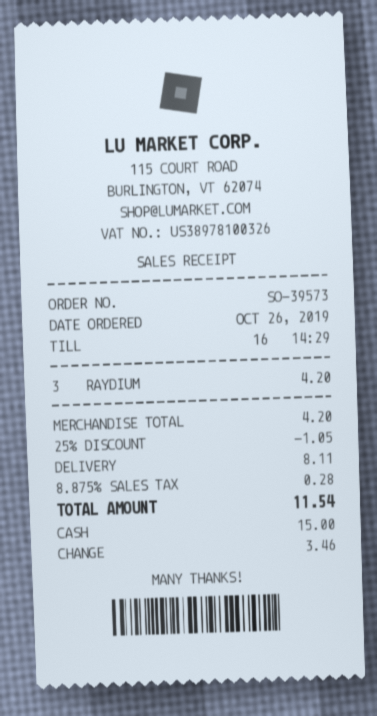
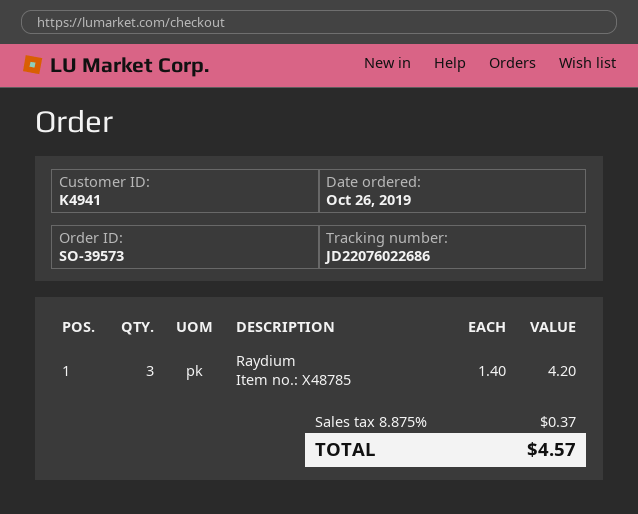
discount: 25% = 1.05 -> none
shipping: 8.11 -> none
tax: 8.875% = 0.28 -> 8.875% = 0.37
total: 11.54 -> 4.57

